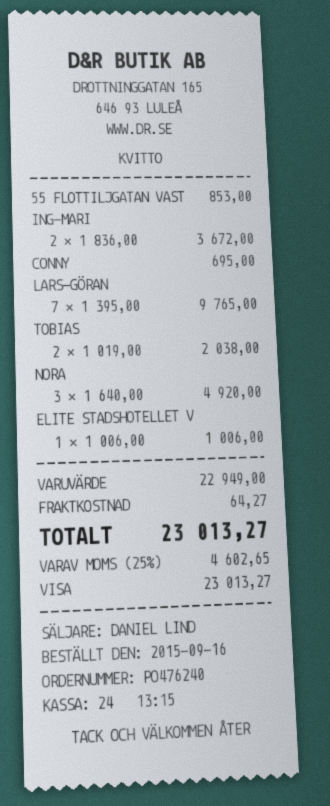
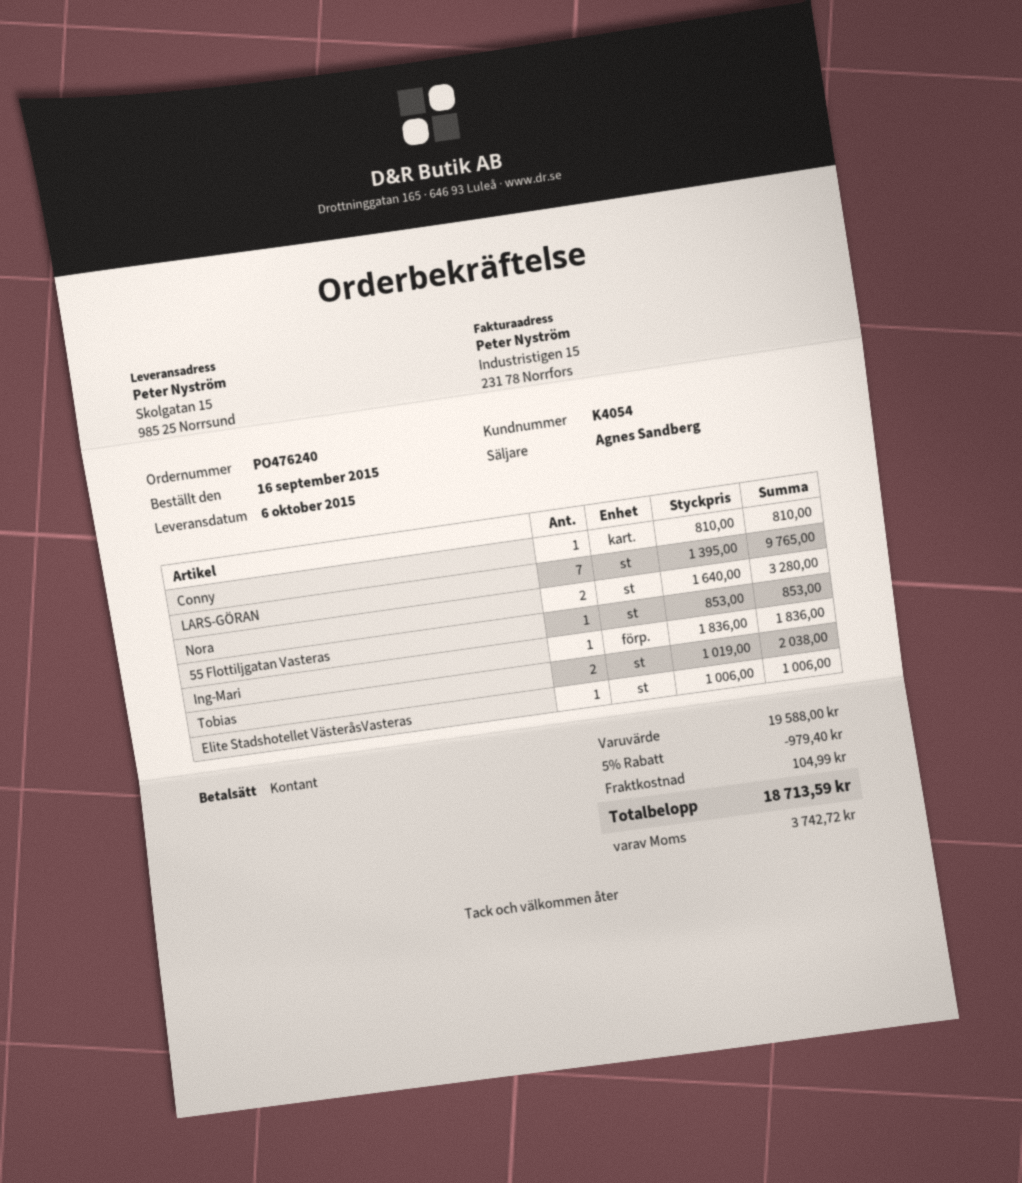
sales rep: DANIEL LIND -> Agnes Sandberg
payment method: Visa -> cash
ING-MARI: 2 x 1836.00 = 3672.00 -> 1 x 1836.00 = 1836.00
CONNY: 1 x 695.00 = 695.00 -> 1 x 810.00 = 810.00
NORA: 3 x 1640.00 = 4920.00 -> 2 x 1640.00 = 3280.00
subtotal: 22949.00 -> 19588.00
discount: none -> 5% = 979.40
shipping: 64.27 -> 104.99
tax: 4602.65 -> 3742.72
total: 23013.27 -> 18713.59

